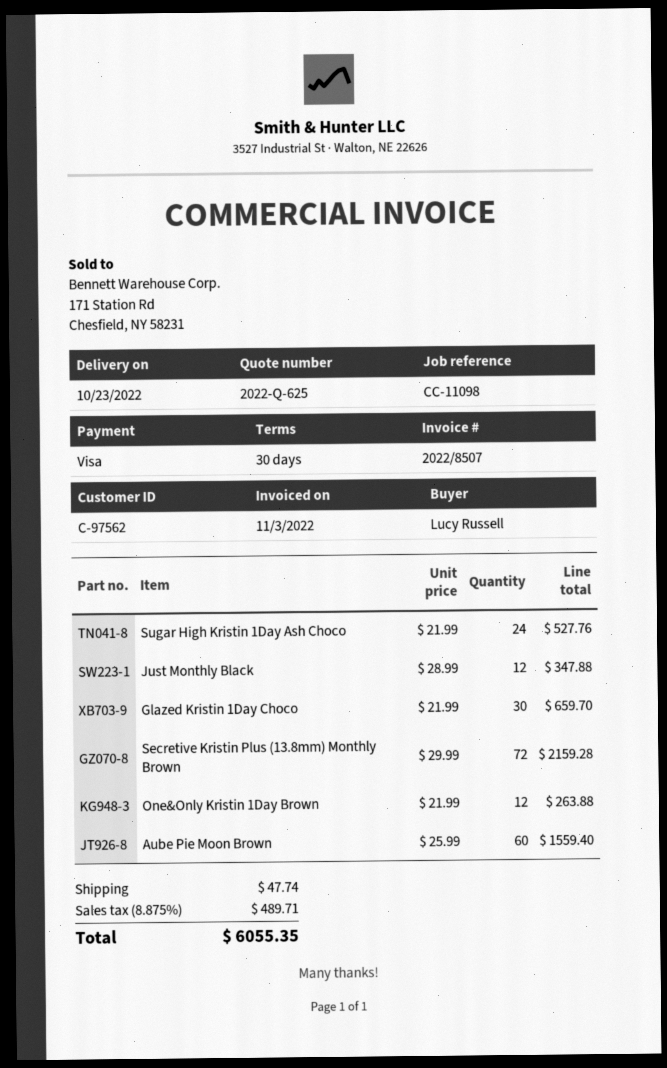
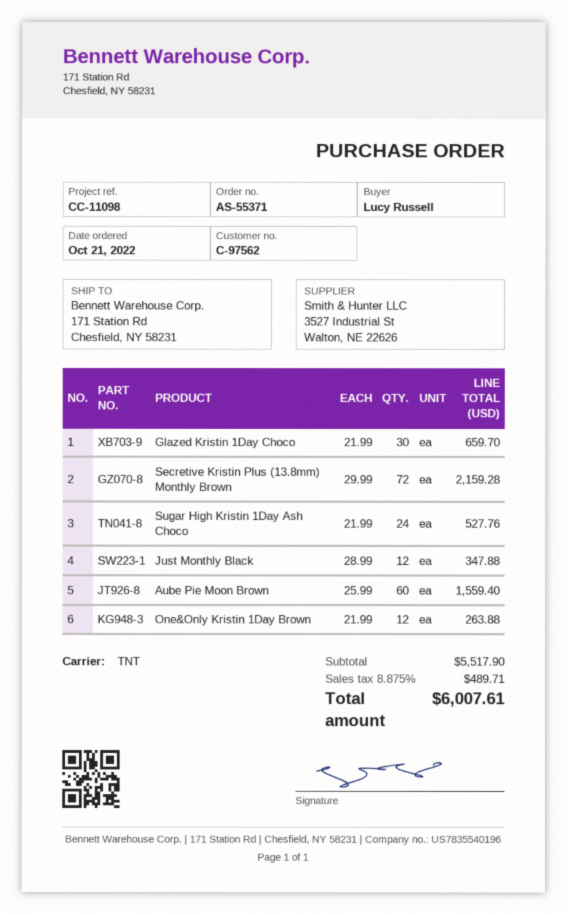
shipping: 47.74 -> none
total: 6055.35 -> 6007.61

